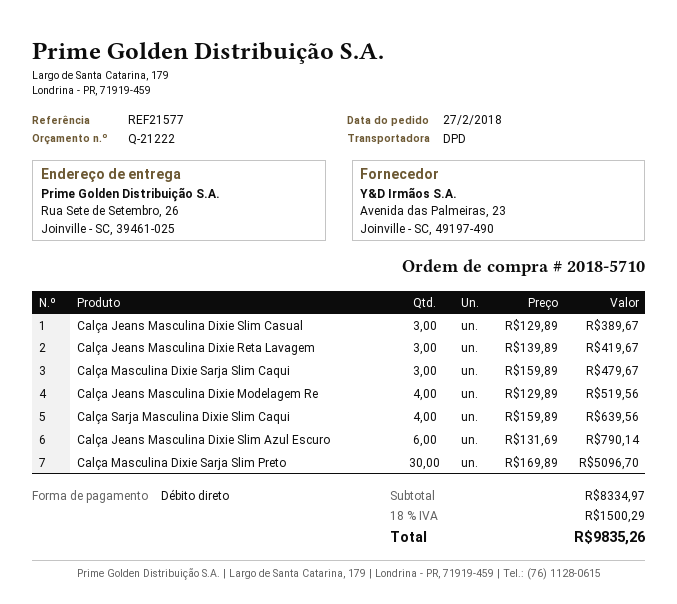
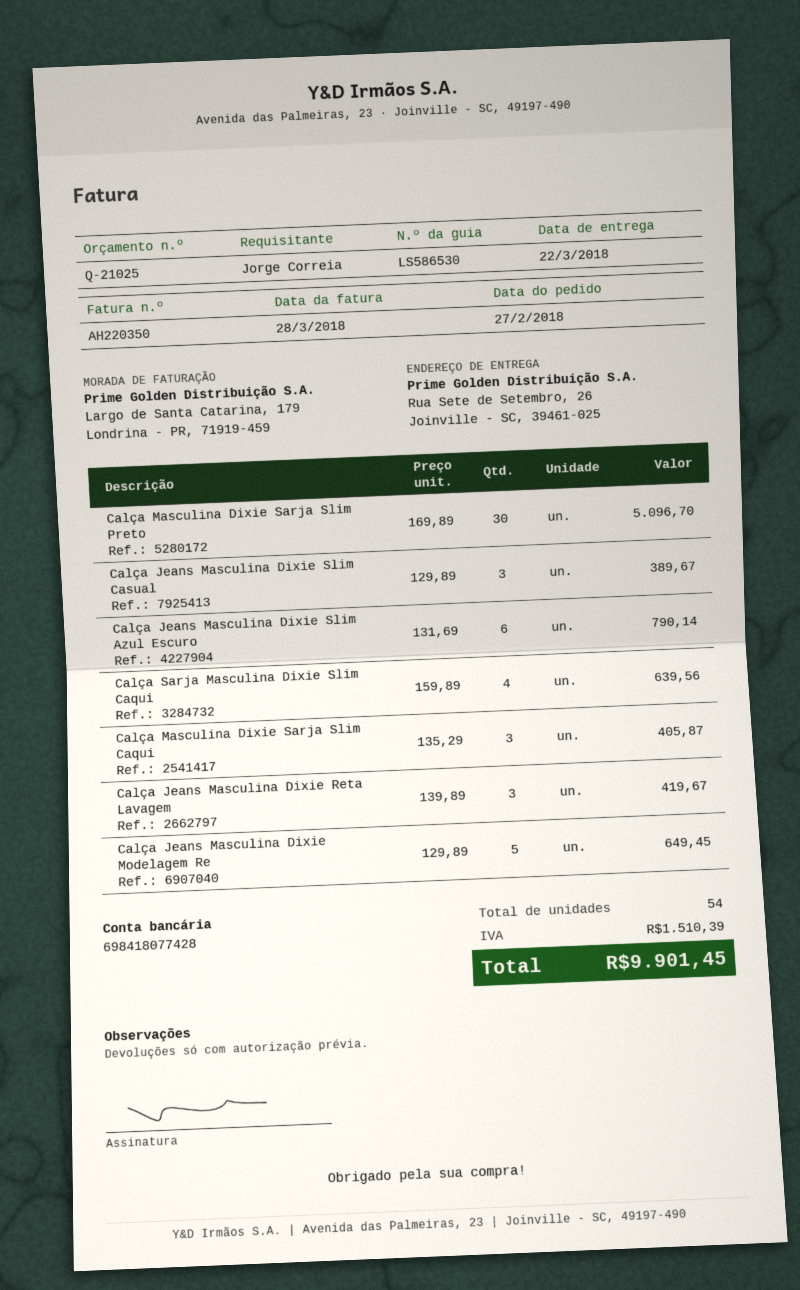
quote number: Q-21222 -> Q-21025
Calça Masculina Dixie Sarja Slim Caqui: 3 x 159.89 = 479.67 -> 3 x 135.29 = 405.87
Calça Jeans Masculina Dixie Modelagem Re: 4 x 129.89 = 519.56 -> 5 x 129.89 = 649.45
tax: 1500.29 -> 1510.39
total: 9835.26 -> 9901.45

